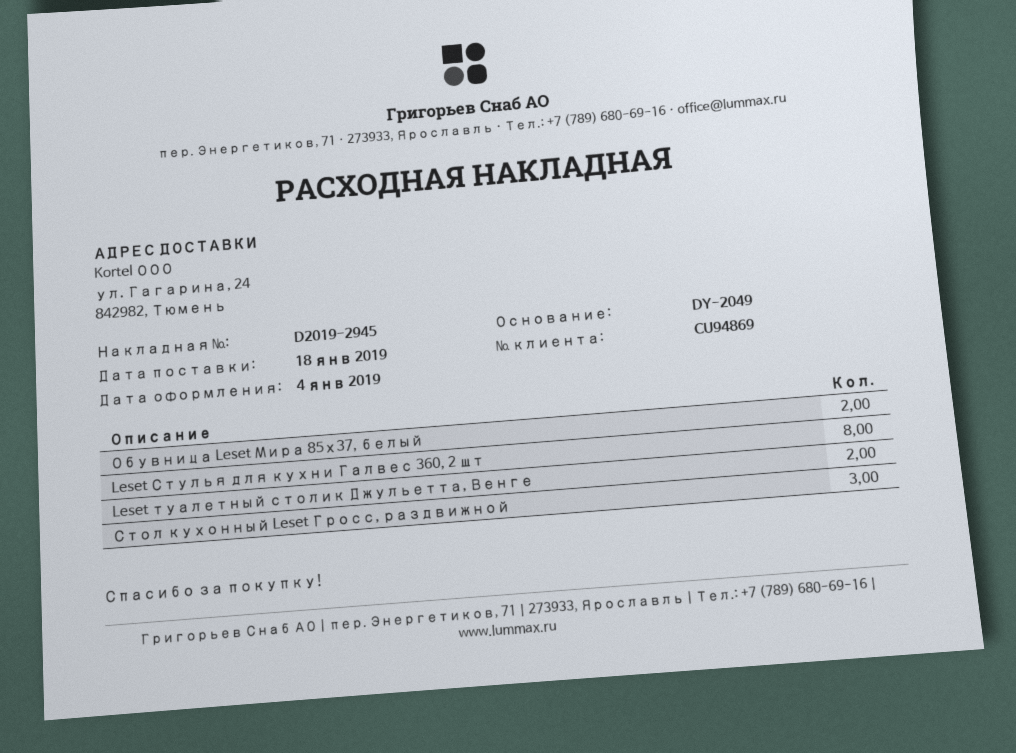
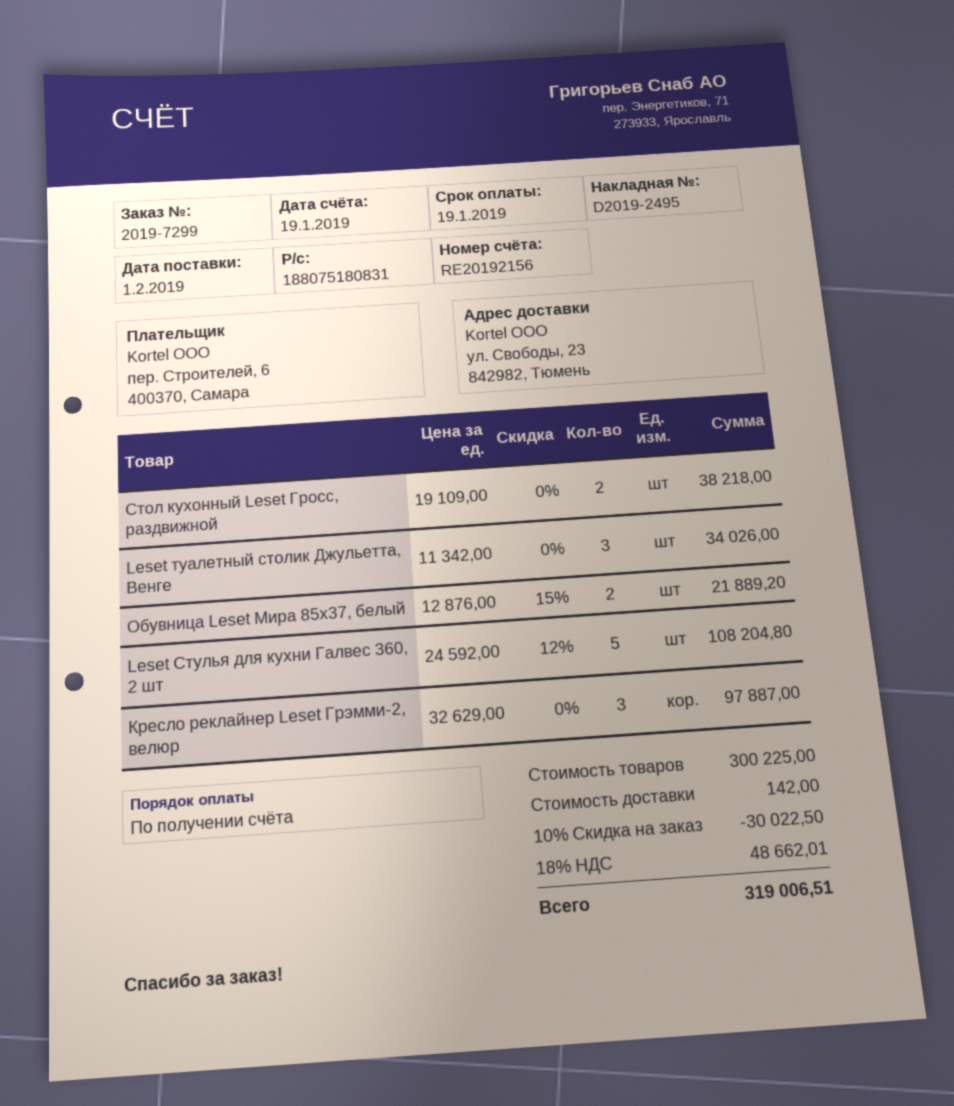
delivery note number: D2019-2945 -> D2019-2495
delivery date: 2019-01-18 -> 2019-02-01
ship to: ул. Гагарина, 24, 842982, Тюмень -> ул. Свободы, 23, 842982, Тюмень
Leset Стулья для кухни Галвес 360, 2 шт: 8 -> 5
Leset туалетный столик Джульетта, Венге: 2 -> 3
Стол кухонный Leset Гросс, раздвижной: 3 -> 2
Кресло реклайнер Leset Грэмми-2, велюр: none -> 3

